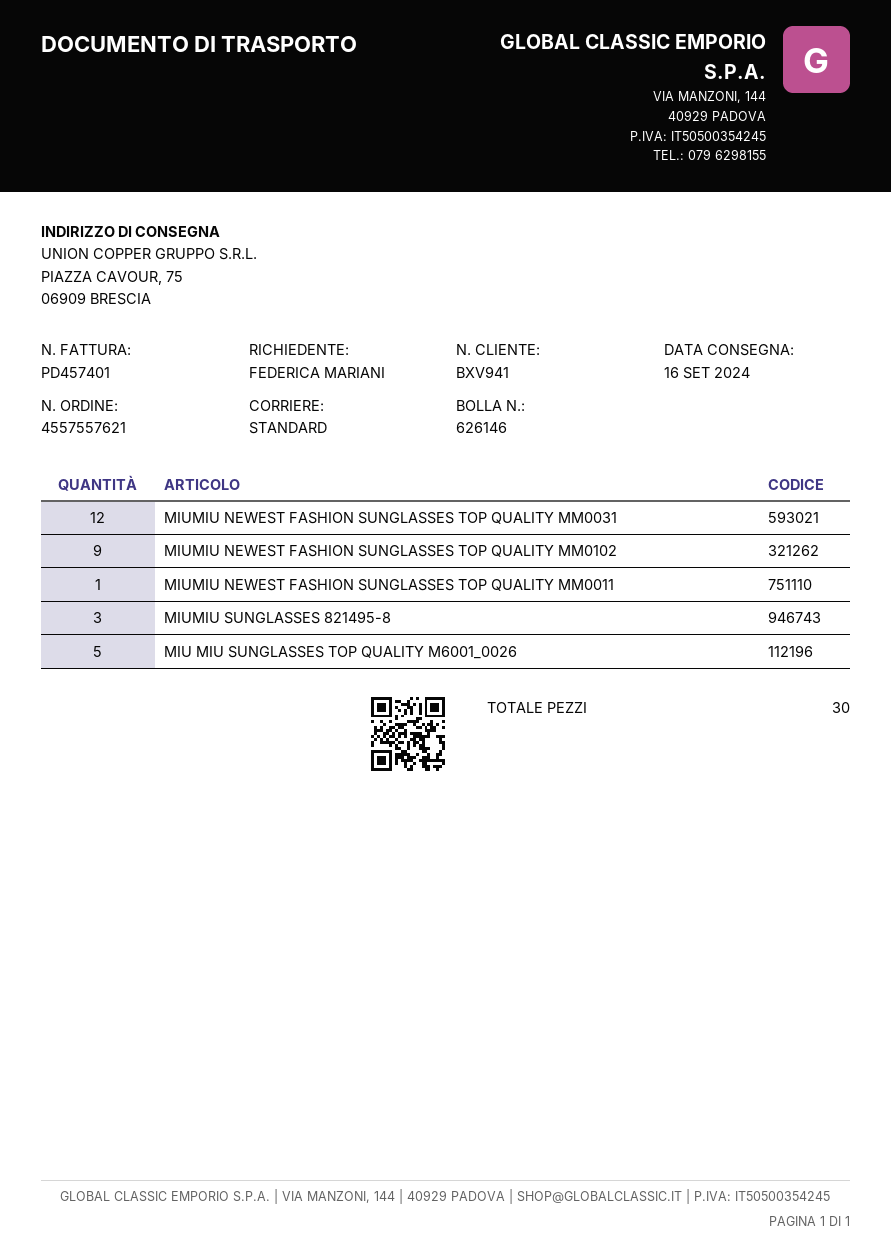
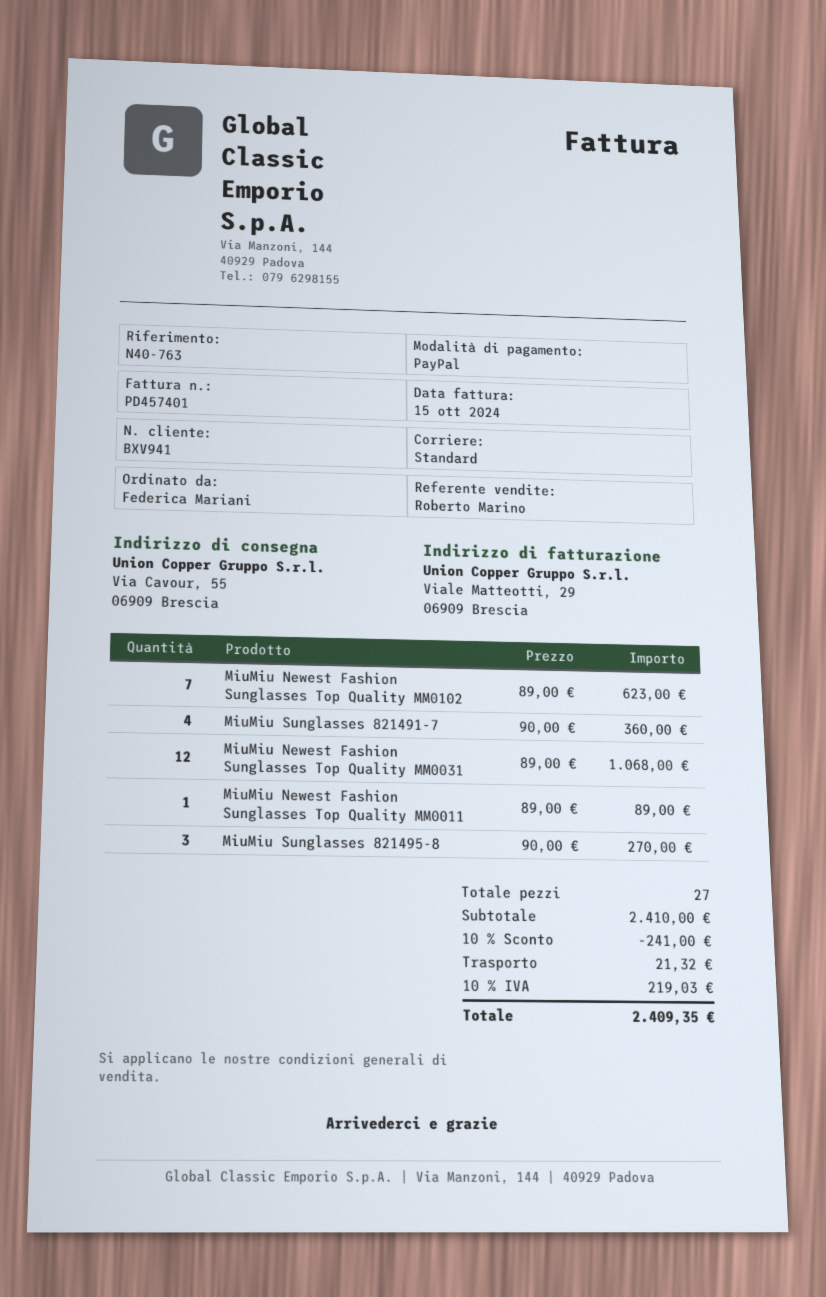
ship to: PIAZZA CAVOUR, 75, 06909 BRESCIA -> Via Cavour, 55, 06909 Brescia
MIUMIU NEWEST FASHION SUNGLASSES TOP QUALITY MM0102: 9 -> 7
MIU MIU SUNGLASSES TOP QUALITY M6001_0026: 5 -> none
MiuMiu Sunglasses 821491-7: none -> 4
total quantity: 30 -> 27

